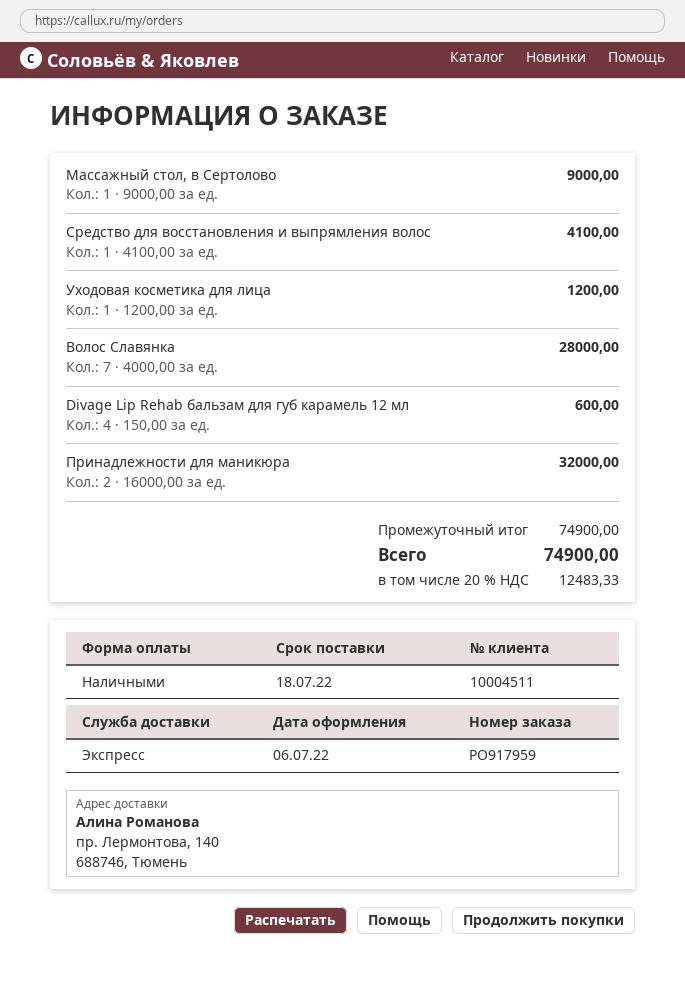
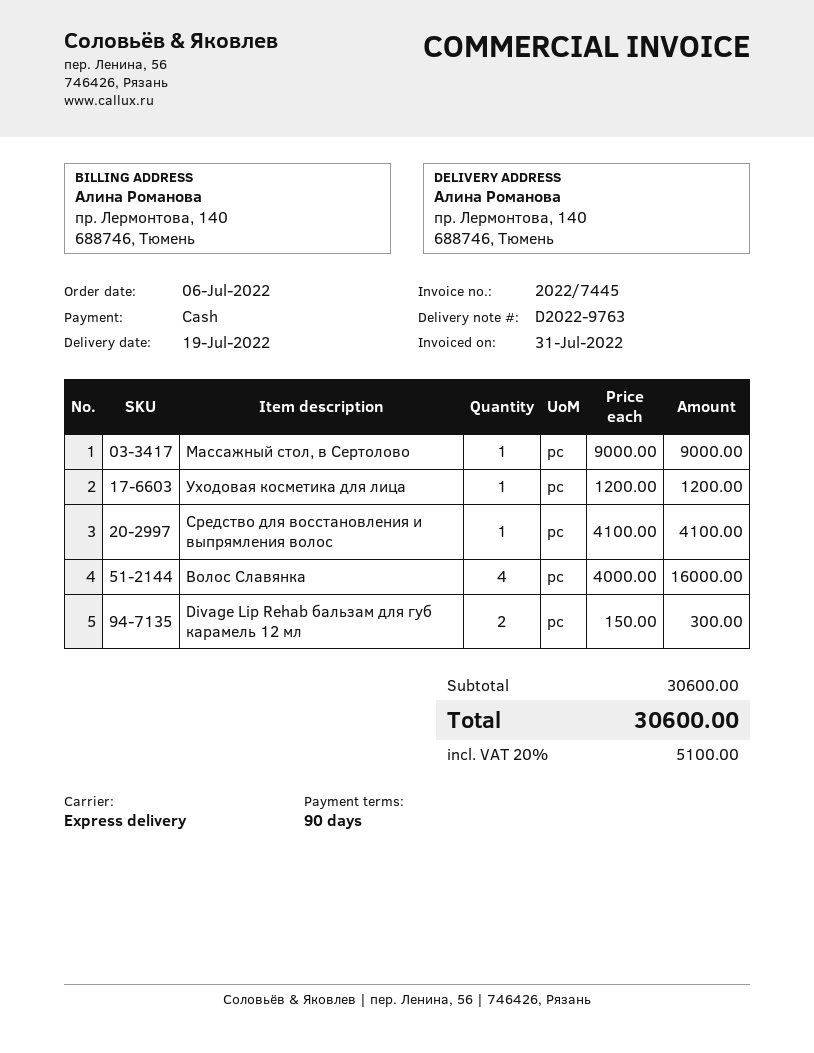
delivery date: 2022-07-18 -> 2022-07-19
Волос Славянка: 7 x 4000.00 = 28000.00 -> 4 x 4000.00 = 16000.00
Divage Lip Rehab бальзам для губ карамель 12 мл: 4 x 150.00 = 600.00 -> 2 x 150.00 = 300.00
Принадлежности для маникюра: 2 x 16000.00 = 32000.00 -> none
subtotal: 74900.00 -> 30600.00
tax: 20% = 12483.33 -> 20% = 5100.00
total: 74900.00 -> 30600.00

